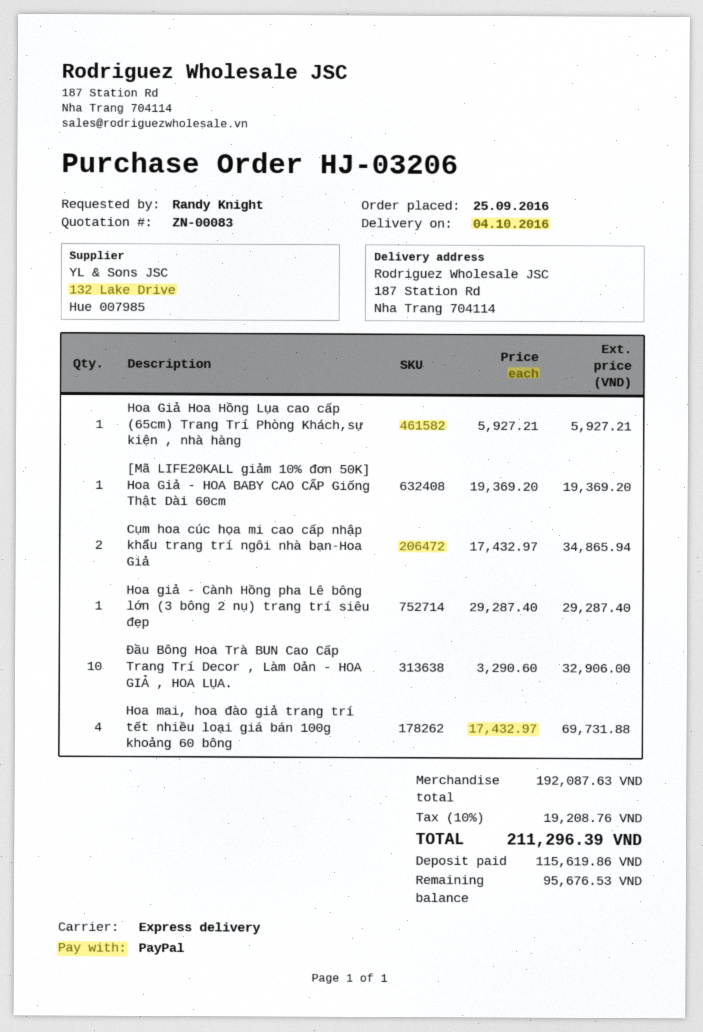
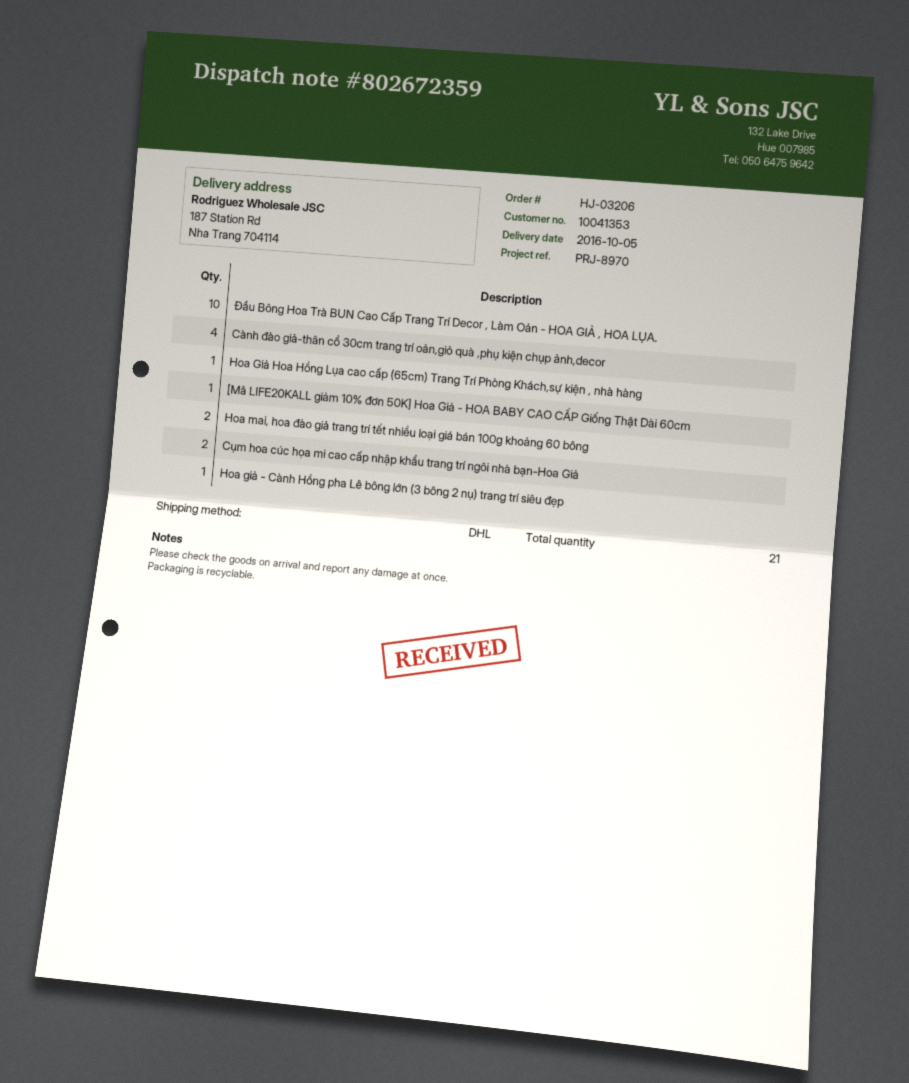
delivery date: 2016-10-04 -> 2016-10-05
shipping method: express -> DHL
Hoa mai, hoa đào giả trang trí tết nhiều loại giá bán 100g khoảng 60 bông: 4 -> 2
Cành đào giả-thân cổ 30cm trang trí oản,giỏ quà ,phụ kiện chụp ảnh,decor: none -> 4

